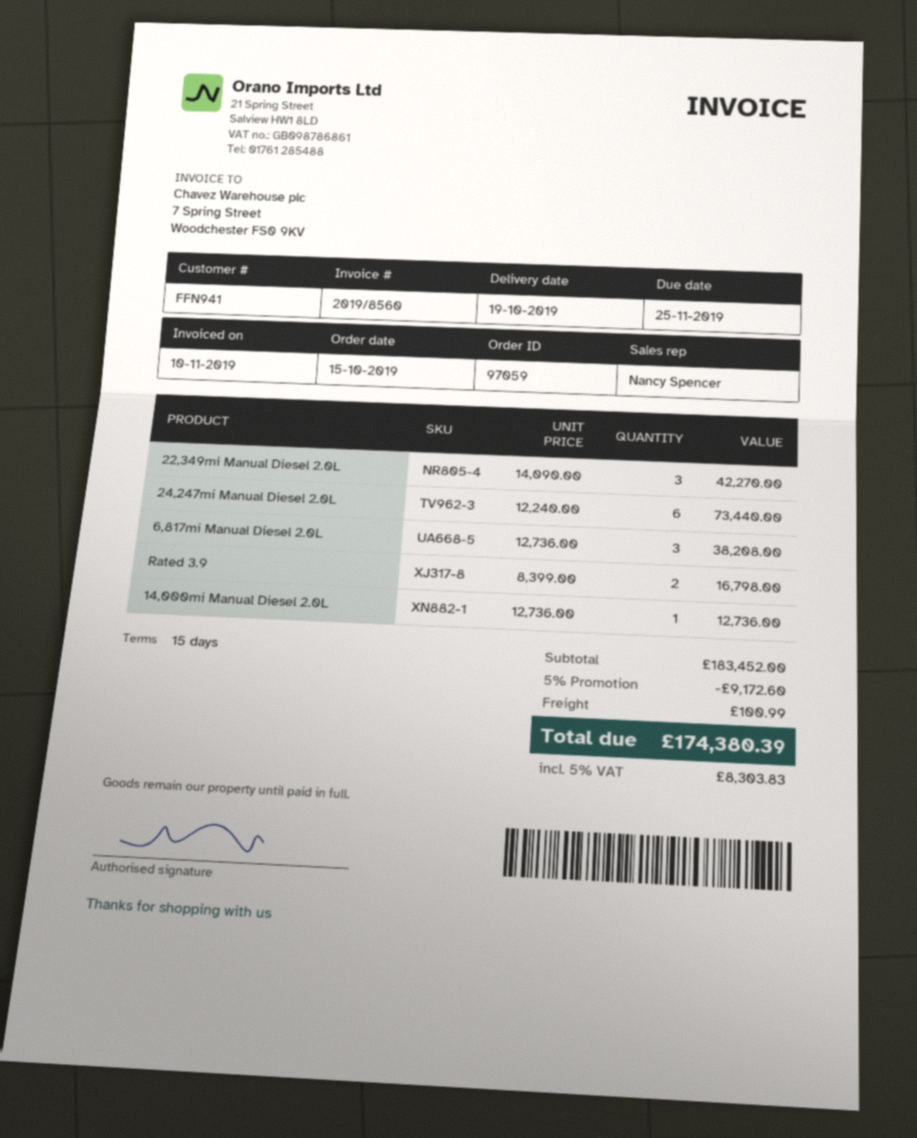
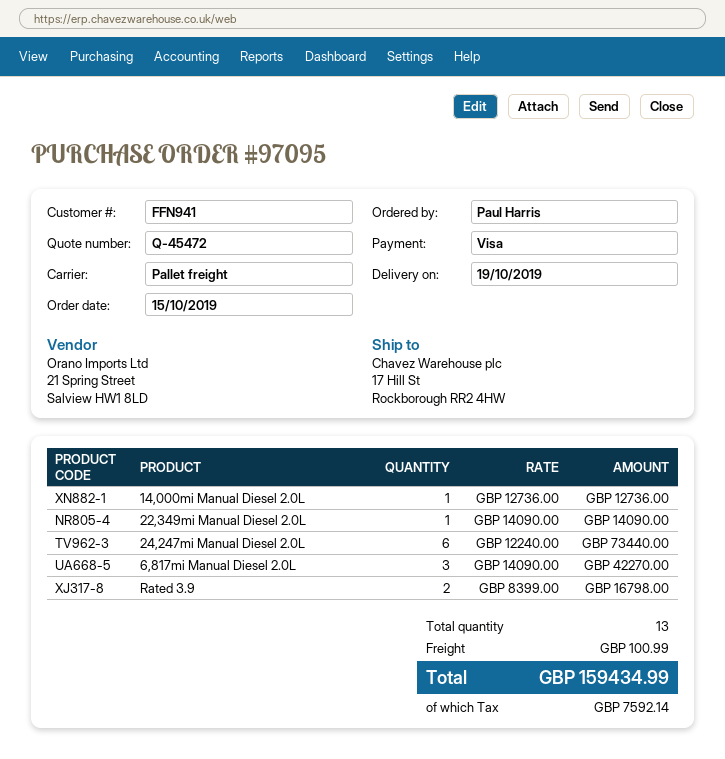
order number: 97059 -> 97095
22,349mi Manual Diesel 2.0L: 3 x 14090.00 = 42270.00 -> 1 x 14090.00 = 14090.00
6,817mi Manual Diesel 2.0L: 3 x 12736.00 = 38208.00 -> 3 x 14090.00 = 42270.00
discount: 5% = 9172.60 -> none
tax: 8303.83 -> 7592.14
total: 174380.39 -> 159434.99

